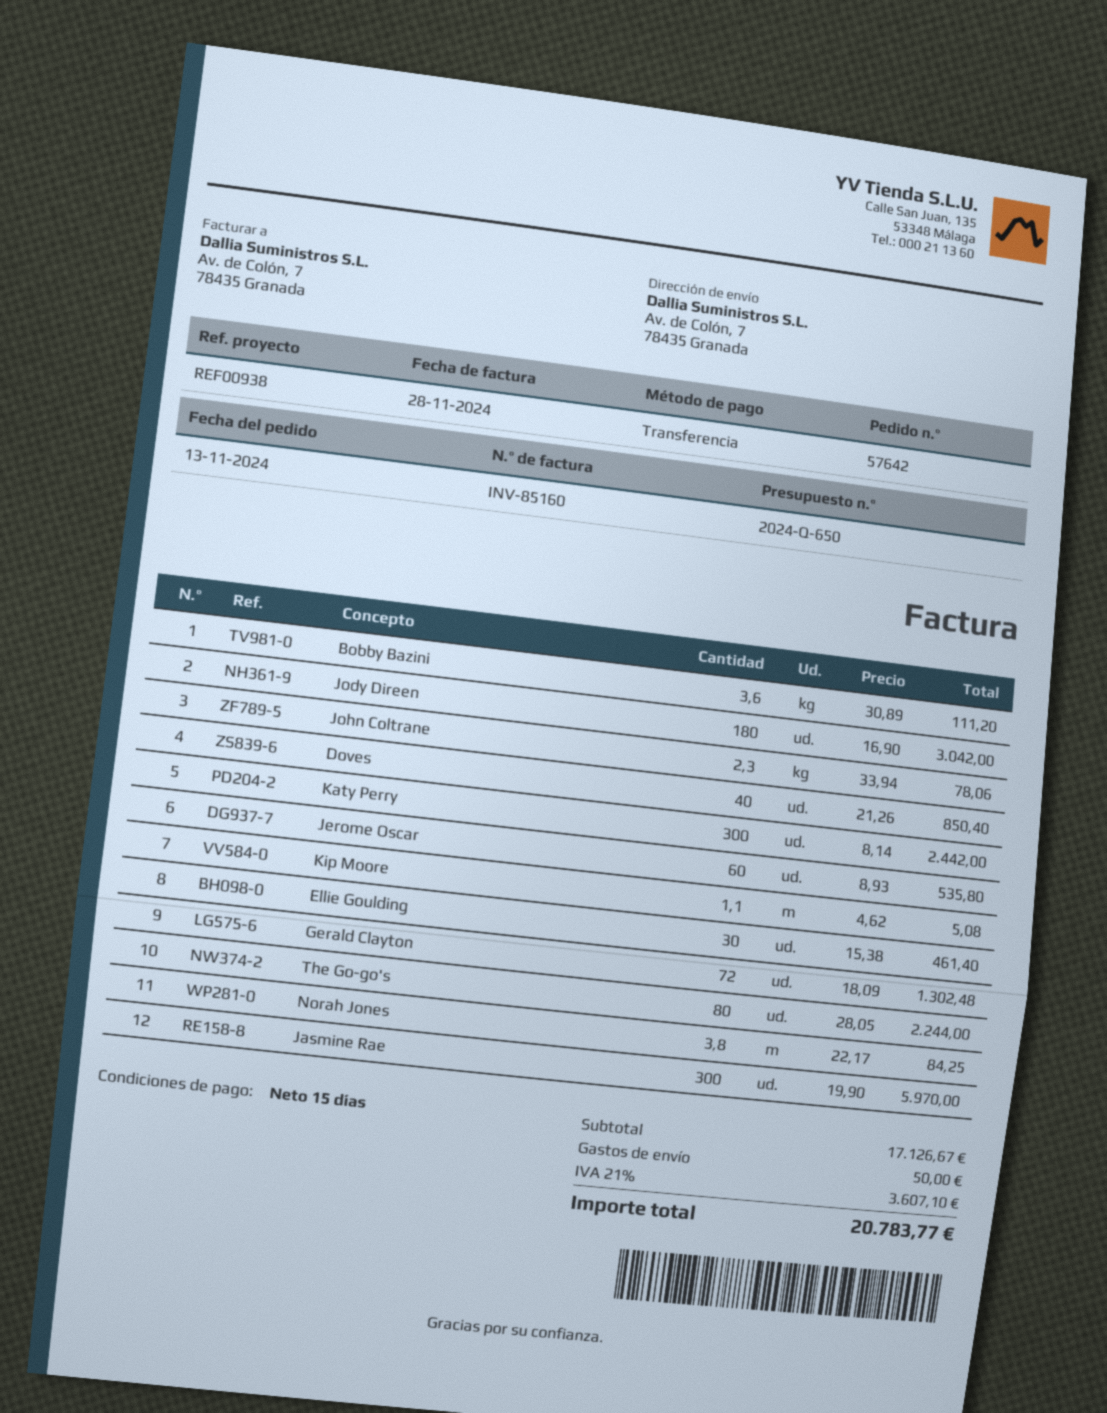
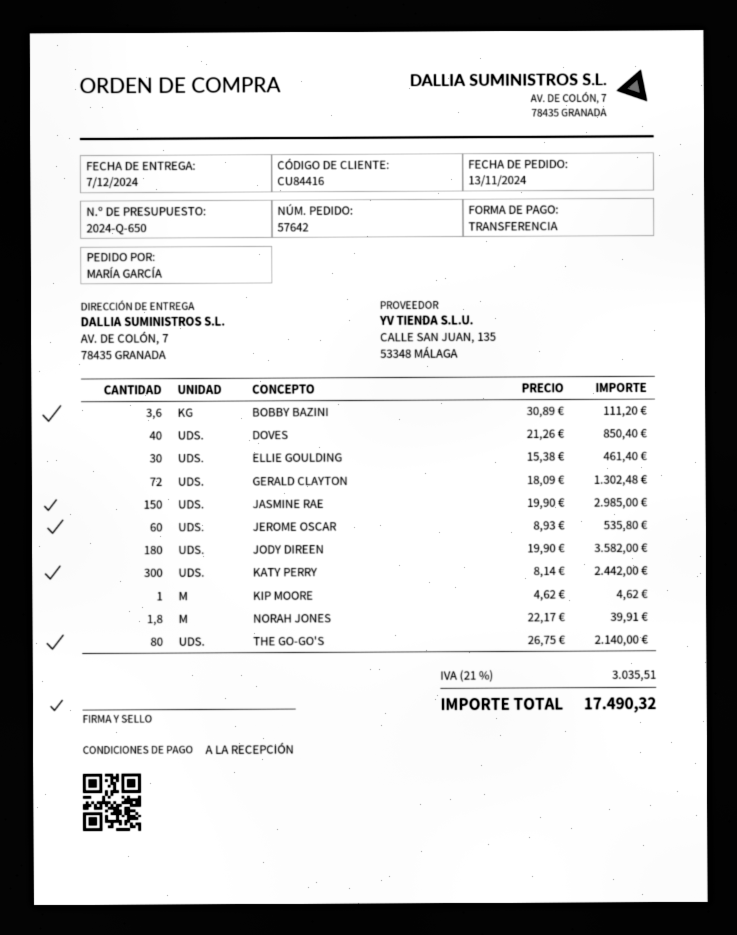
payment terms: 15 days -> on receipt
Jody Direen: 180 x 16.90 = 3042.00 -> 180 x 19.90 = 3582.00
John Coltrane: 2.3 x 33.94 = 78.06 -> none
Kip Moore: 1.1 x 4.62 = 5.08 -> 1 x 4.62 = 4.62
The Go-go's: 80 x 28.05 = 2244.00 -> 80 x 26.75 = 2140.00
Norah Jones: 3.8 x 22.17 = 84.25 -> 1.8 x 22.17 = 39.91
Jasmine Rae: 300 x 19.90 = 5970.00 -> 150 x 19.90 = 2985.00
shipping: 50.00 -> none
tax: 21% = 3607.10 -> 21% = 3035.51
total: 20783.77 -> 17490.32

